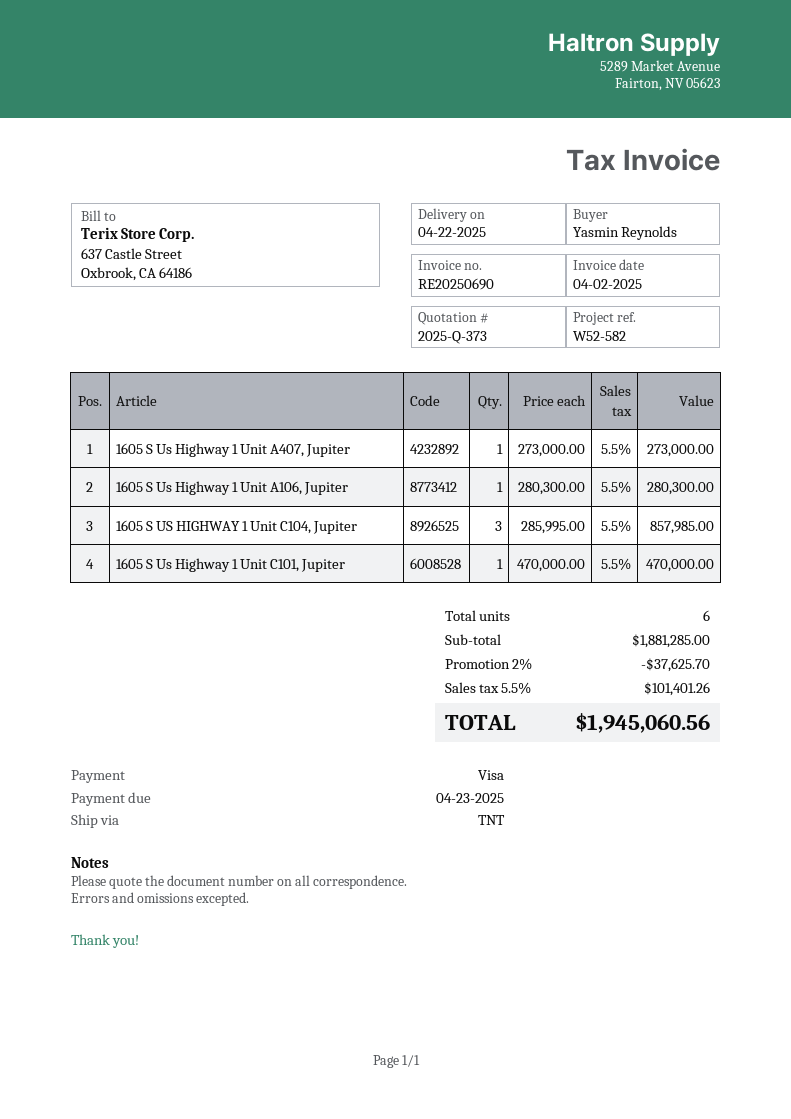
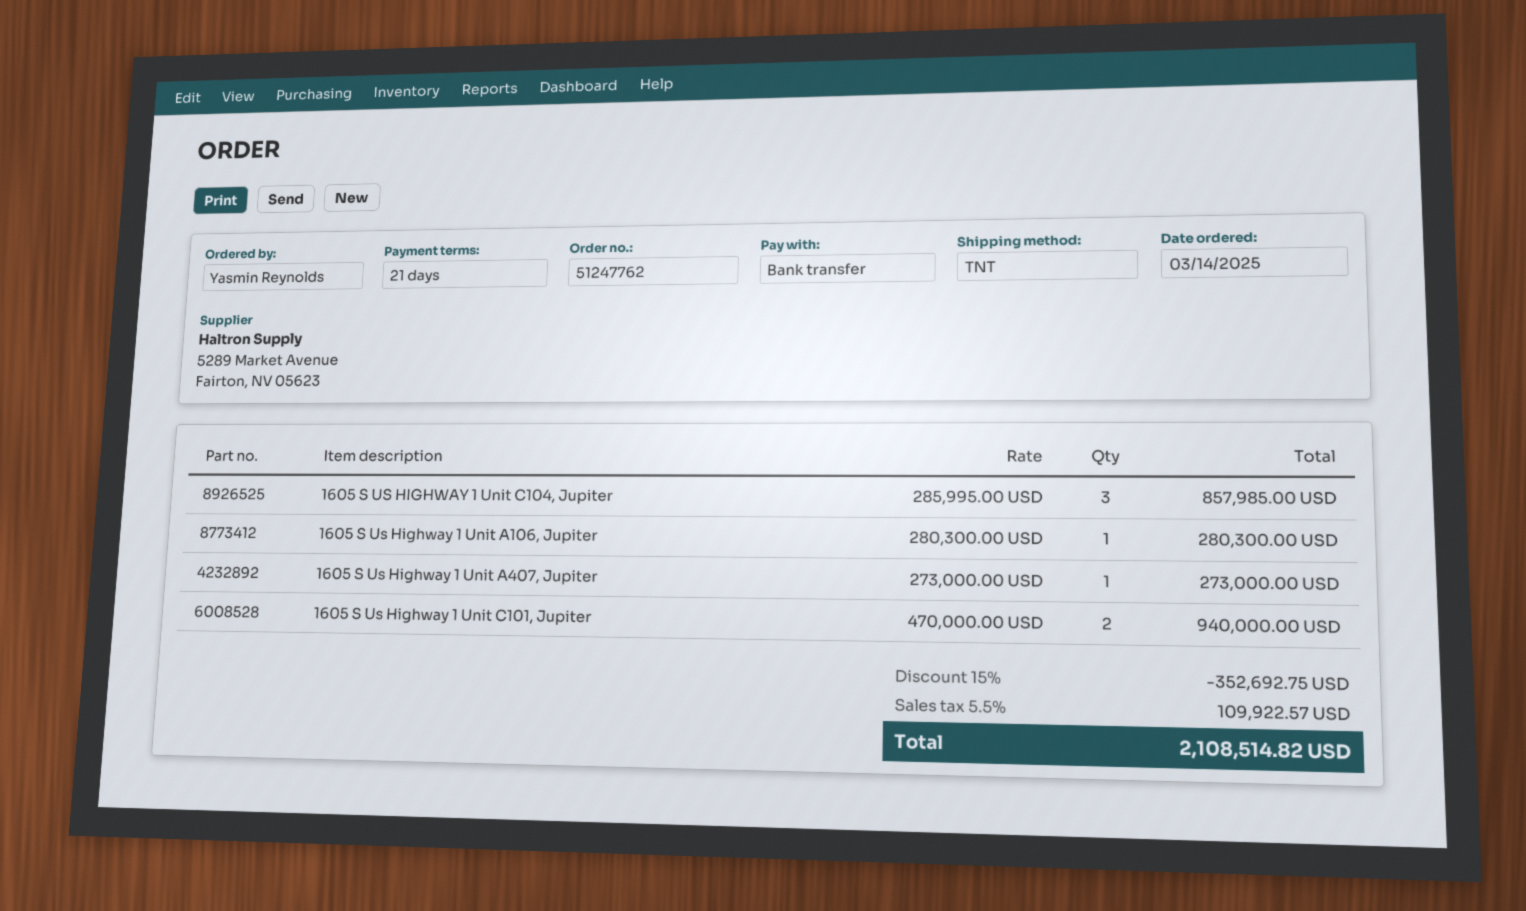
payment method: Visa -> bank transfer
1605 S Us Highway 1 Unit C101, Jupiter: 1 x 470000.00 = 470000.00 -> 2 x 470000.00 = 940000.00
discount: 2% = 37625.70 -> 15% = 352692.75
tax: 5.5% = 101401.26 -> 5.5% = 109922.57
total: 1945060.56 -> 2108514.82

